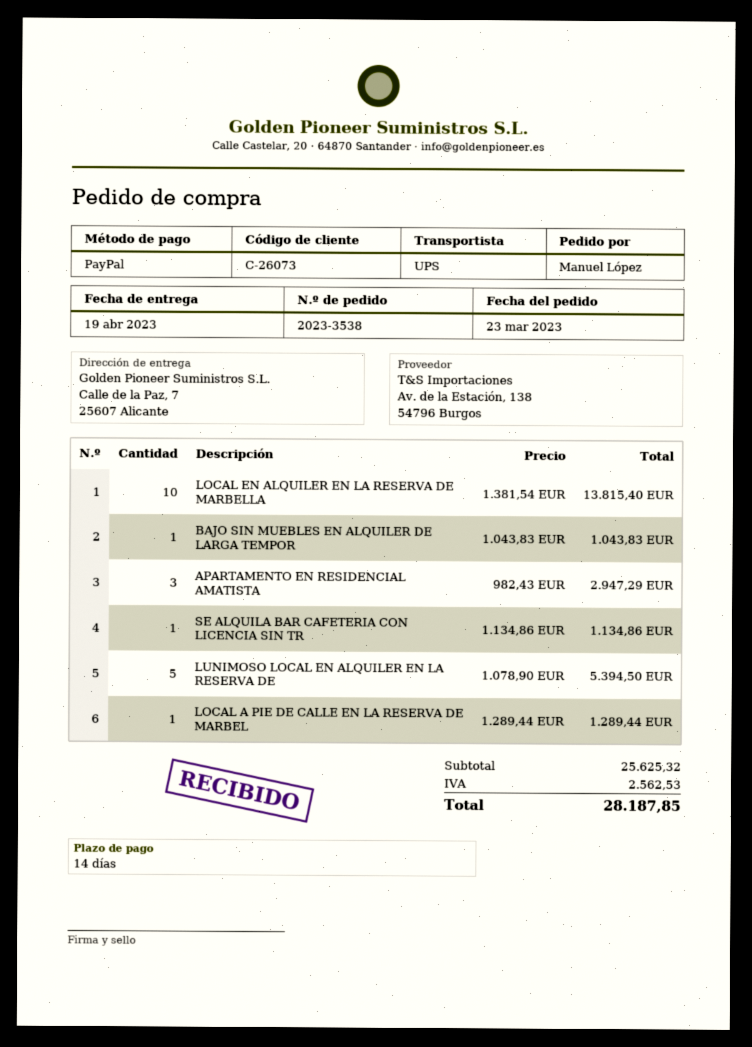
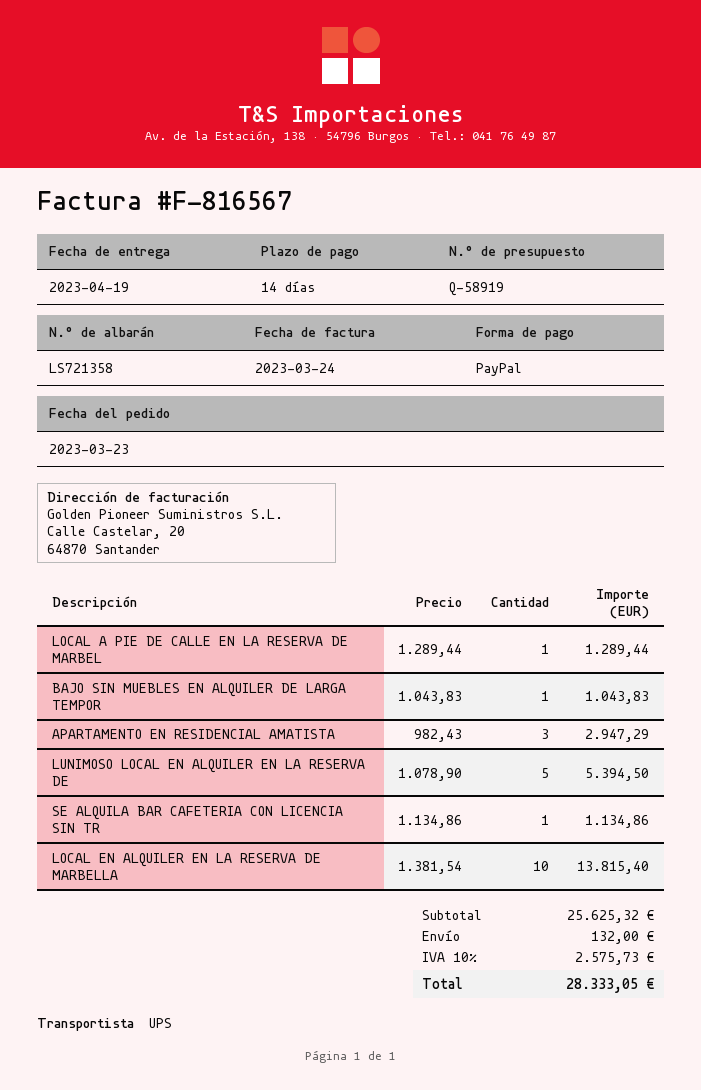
shipping: none -> 132.00
tax: 2562.53 -> 2575.73
total: 28187.85 -> 28333.05

